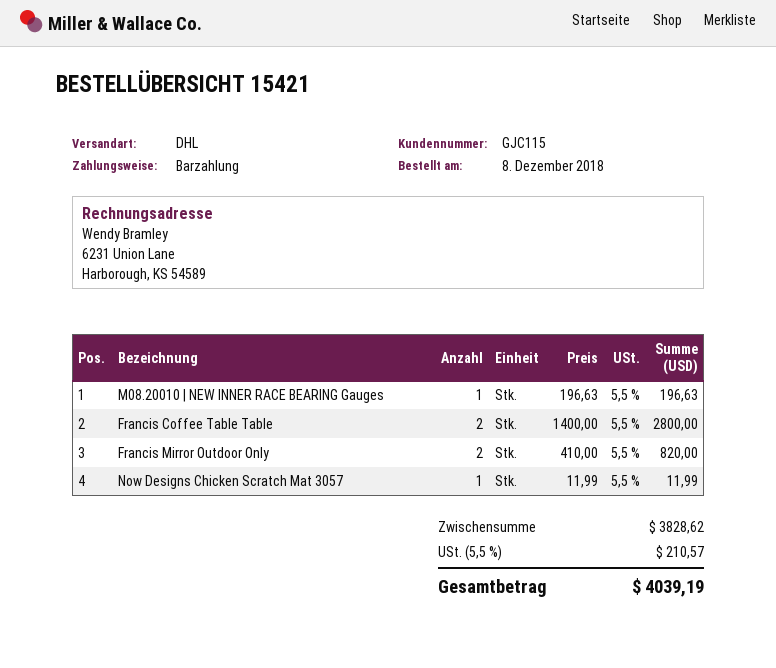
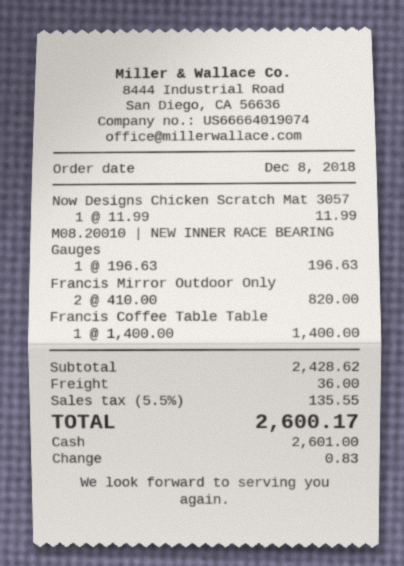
Francis Coffee Table Table: 2 x 1400.00 = 2800.00 -> 1 x 1400.00 = 1400.00
subtotal: 3828.62 -> 2428.62
shipping: none -> 36.00
tax: 5.5% = 210.57 -> 5.5% = 135.55
total: 4039.19 -> 2600.17

